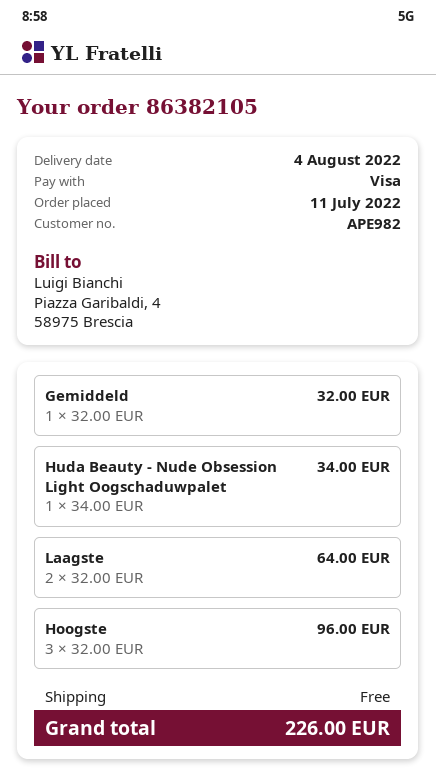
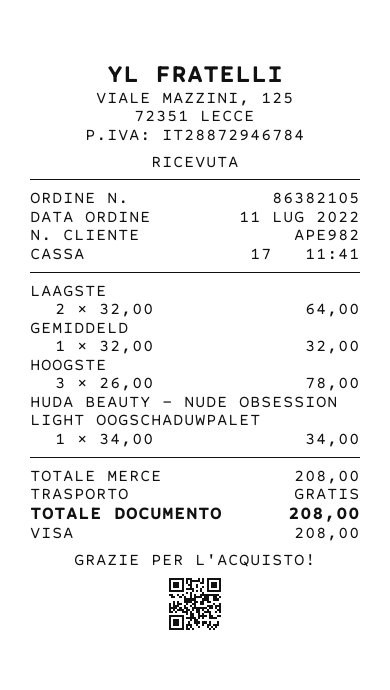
Hoogste: 3 x 32.00 = 96.00 -> 3 x 26.00 = 78.00
total: 226.00 -> 208.00

